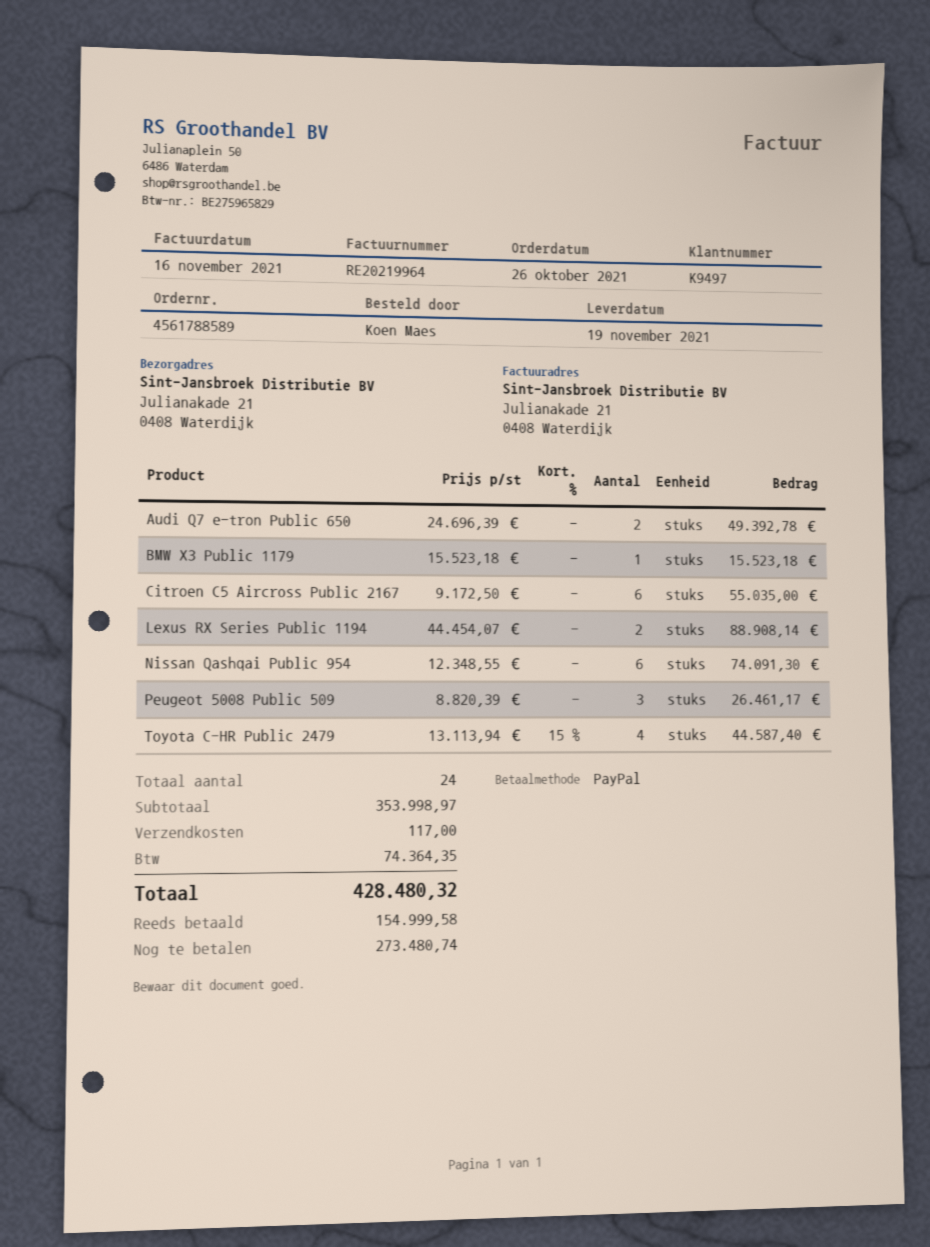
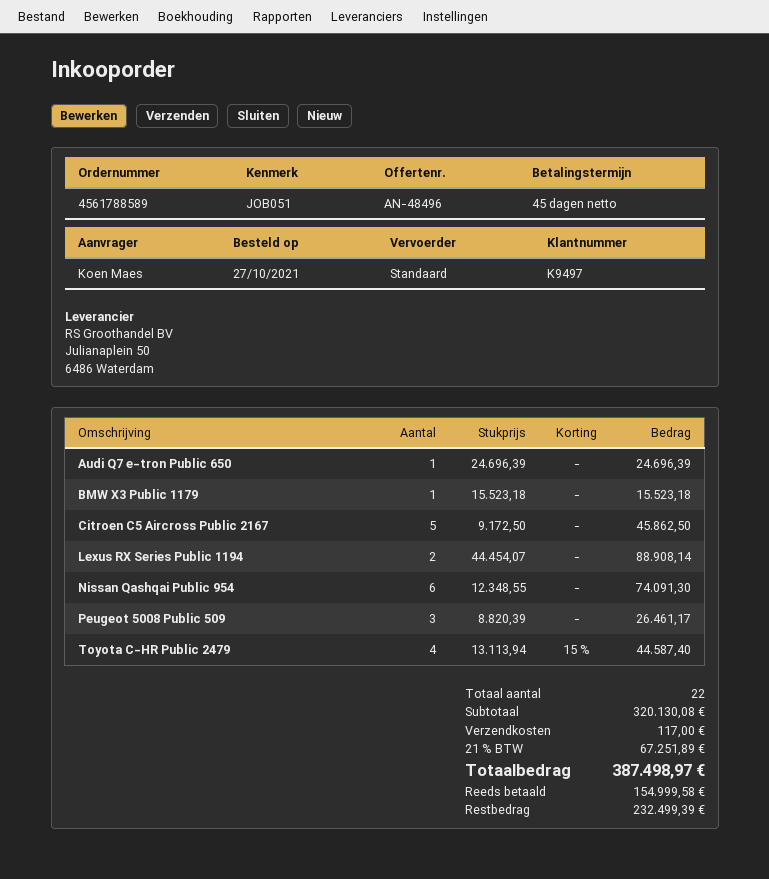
order date: 2021-10-26 -> 2021-10-27
Audi Q7 e-tron Public 650: 2 x 24696.39 = 49392.78 -> 1 x 24696.39 = 24696.39
Citroen C5 Aircross Public 2167: 6 x 9172.50 = 55035.00 -> 5 x 9172.50 = 45862.50
total quantity: 24 -> 22
subtotal: 353998.97 -> 320130.08
tax: 74364.35 -> 67251.89
total: 428480.32 -> 387498.97
balance: 273480.74 -> 232499.39

